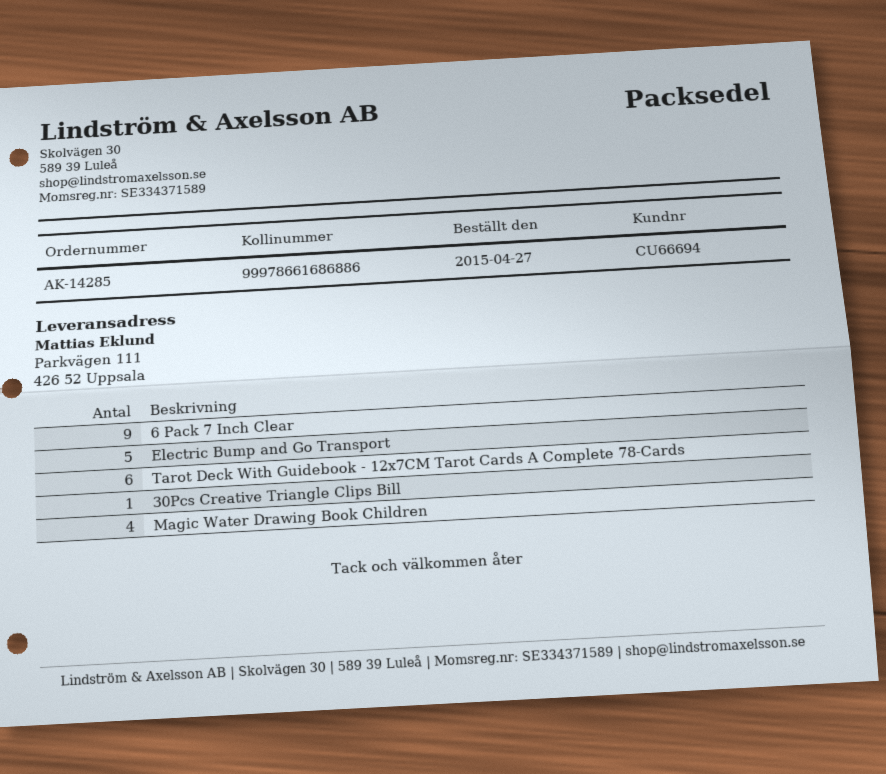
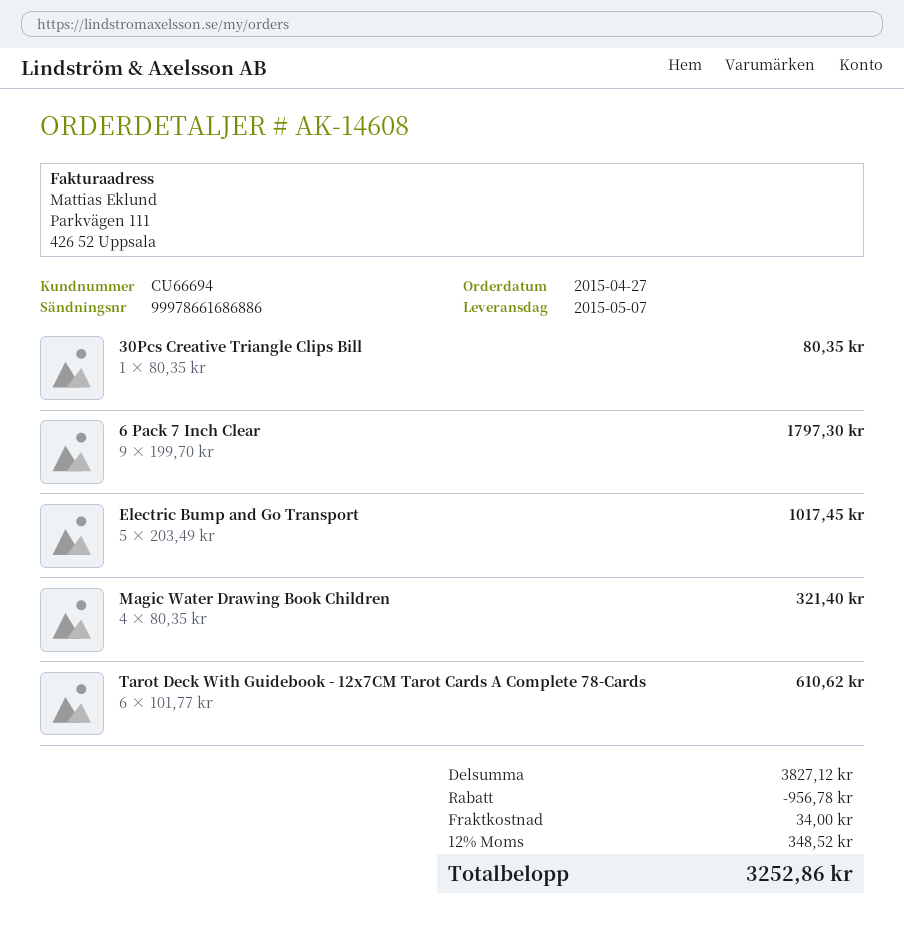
order number: AK-14285 -> AK-14608

